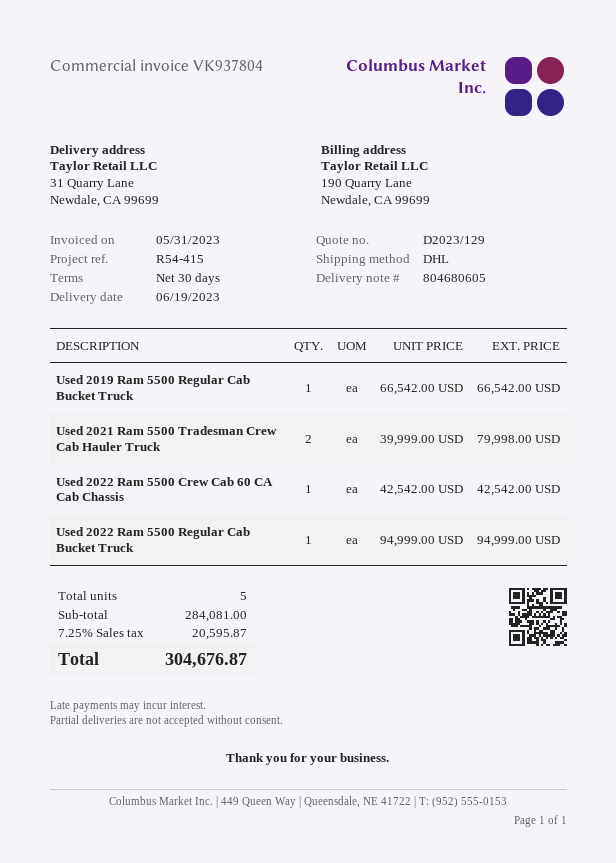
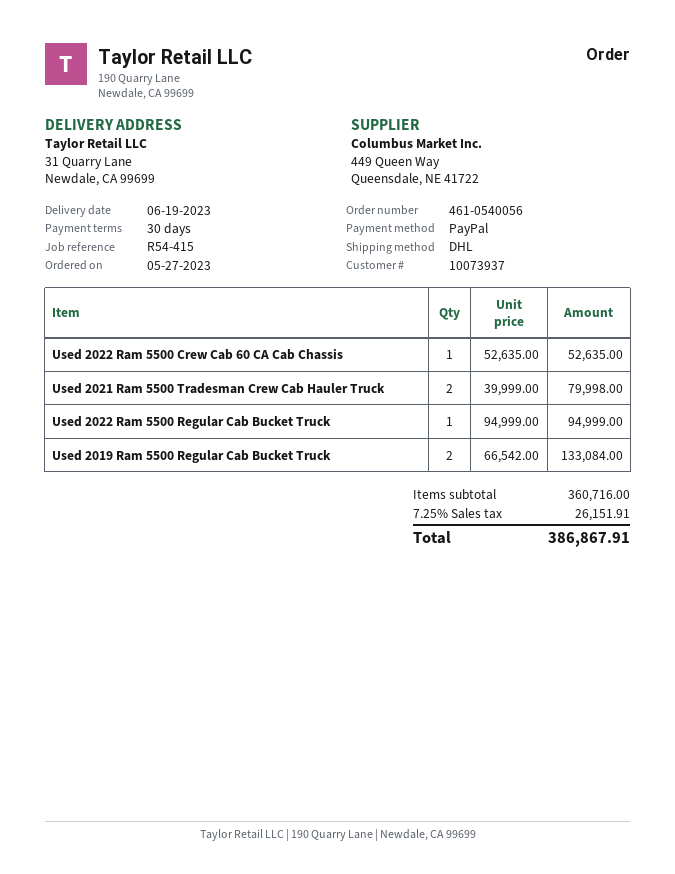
Used 2019 Ram 5500 Regular Cab Bucket Truck: 1 x 66542.00 = 66542.00 -> 2 x 66542.00 = 133084.00
Used 2022 Ram 5500 Crew Cab 60 CA Cab Chassis: 1 x 42542.00 = 42542.00 -> 1 x 52635.00 = 52635.00
subtotal: 284081.00 -> 360716.00
tax: 7.25% = 20595.87 -> 7.25% = 26151.91
total: 304676.87 -> 386867.91

